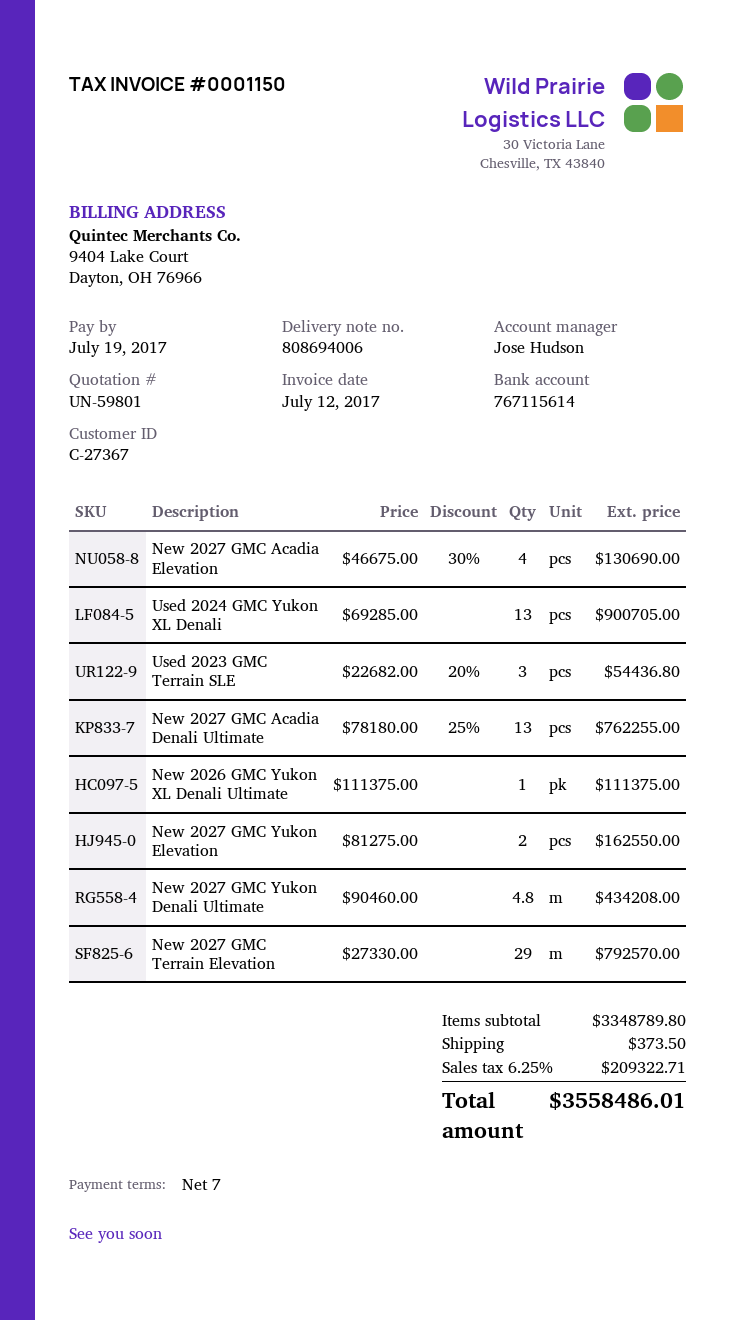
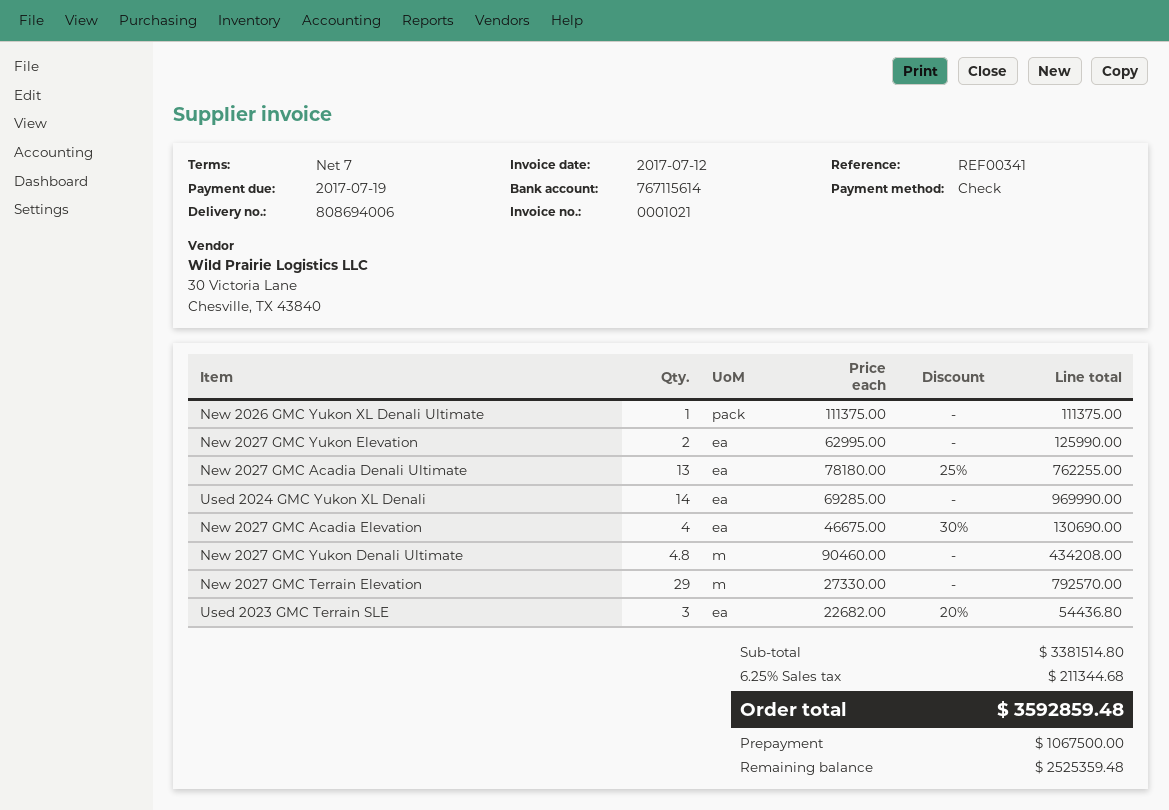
invoice number: 0001150 -> 0001021
Used 2024 GMC Yukon XL Denali: 13 x 69285.00 = 900705.00 -> 14 x 69285.00 = 969990.00
New 2027 GMC Yukon Elevation: 2 x 81275.00 = 162550.00 -> 2 x 62995.00 = 125990.00
subtotal: 3348789.80 -> 3381514.80
shipping: 373.50 -> none
tax: 6.25% = 209322.71 -> 6.25% = 211344.68
total: 3558486.01 -> 3592859.48

